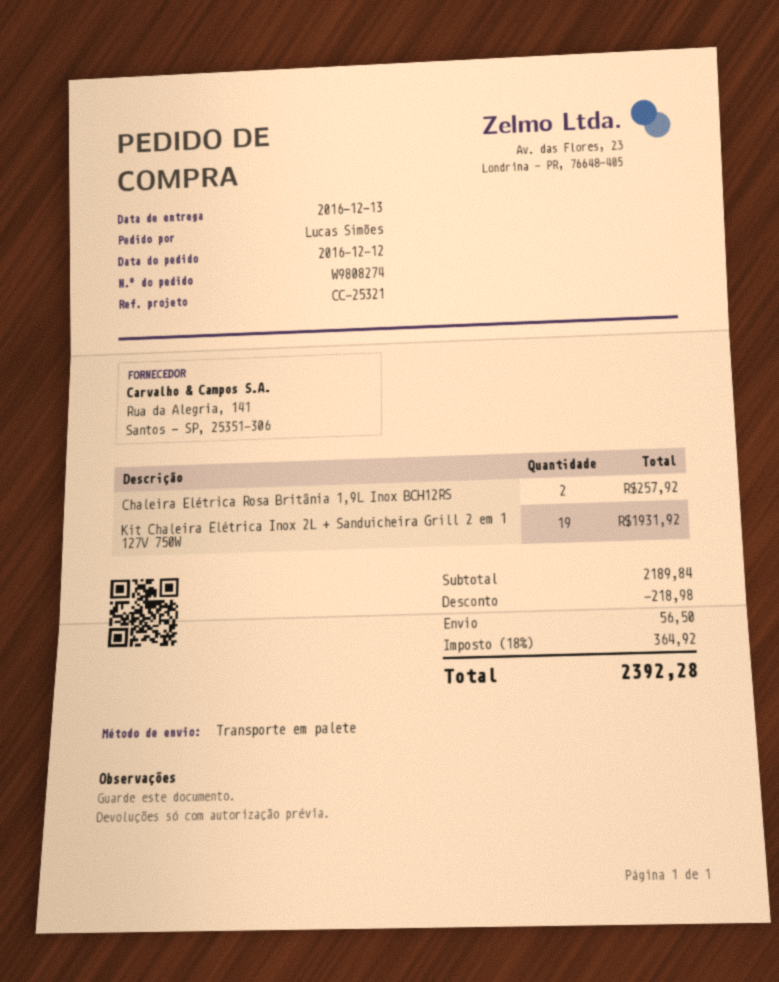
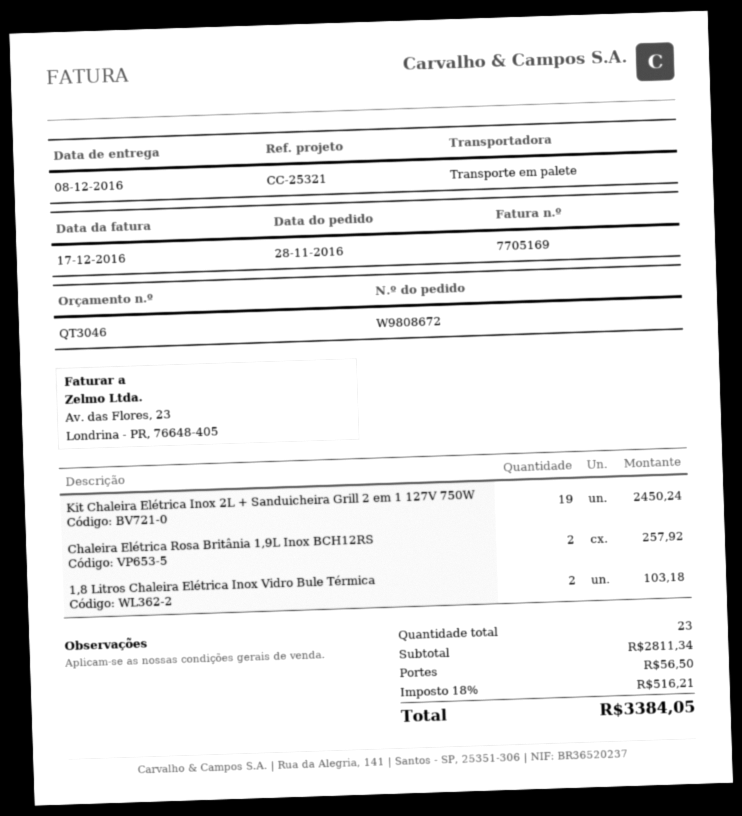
order number: W9808274 -> W9808672
order date: 2016-12-12 -> 2016-11-28
delivery date: 2016-12-13 -> 2016-12-08
Kit Chaleira Elétrica Inox 2L + Sanduicheira Grill 2 em 1 127V 750W: 19 for 1931.92 -> 19 for 2450.24
1,8 Litros Chaleira Elétrica Inox Vidro Bule Térmica: none -> 2 for 103.18
subtotal: 2189.84 -> 2811.34
discount: 218.98 -> none
tax: 18% = 364.92 -> 18% = 516.21
total: 2392.28 -> 3384.05

